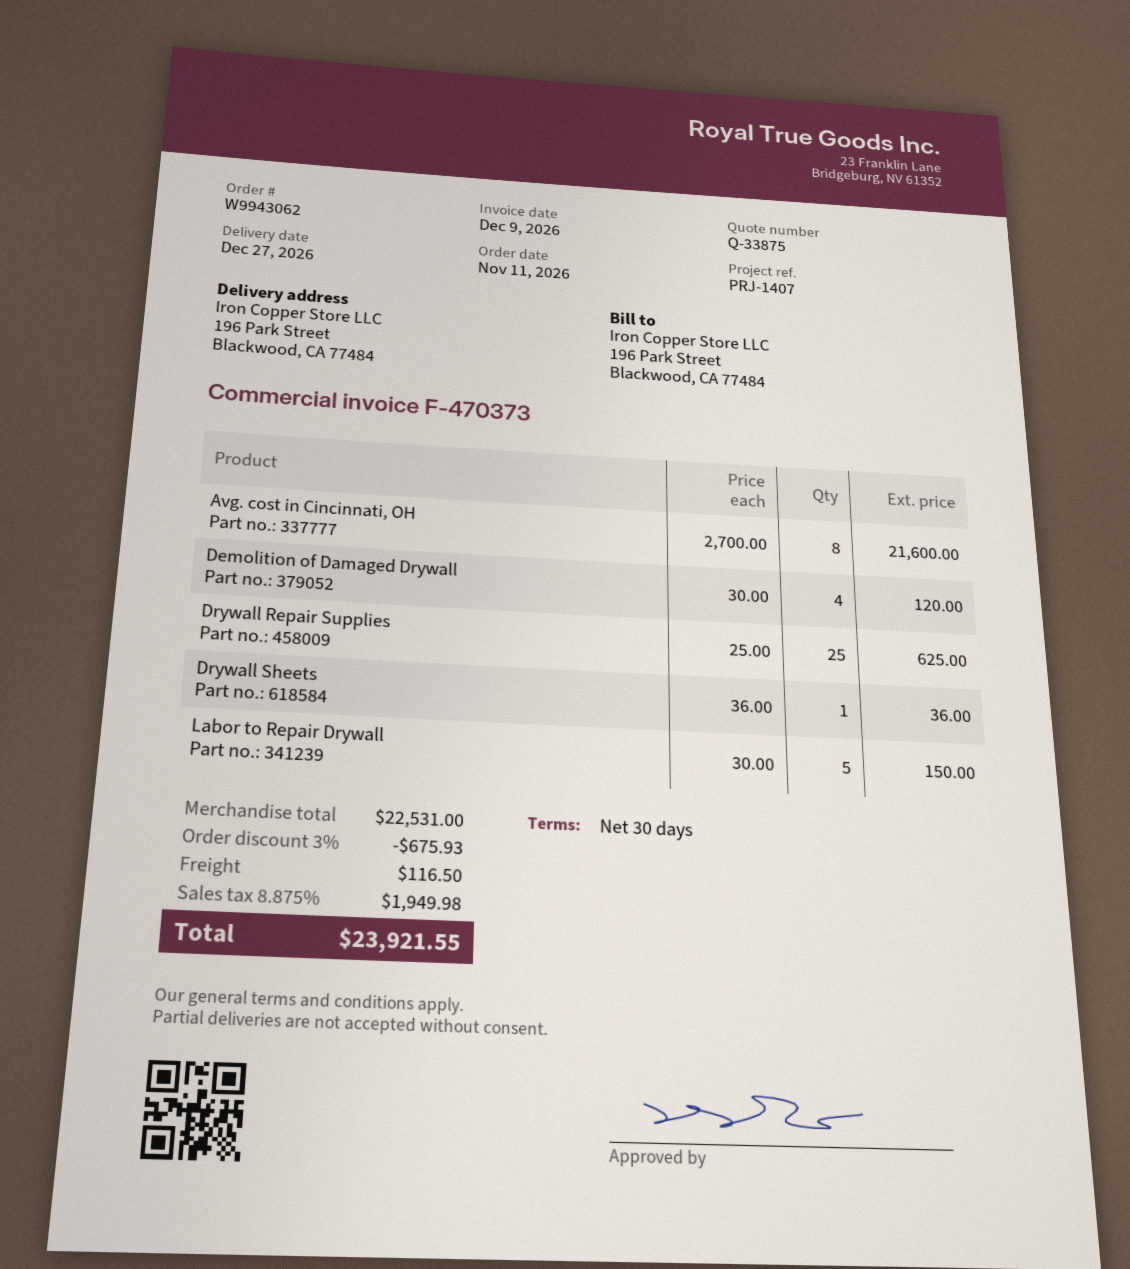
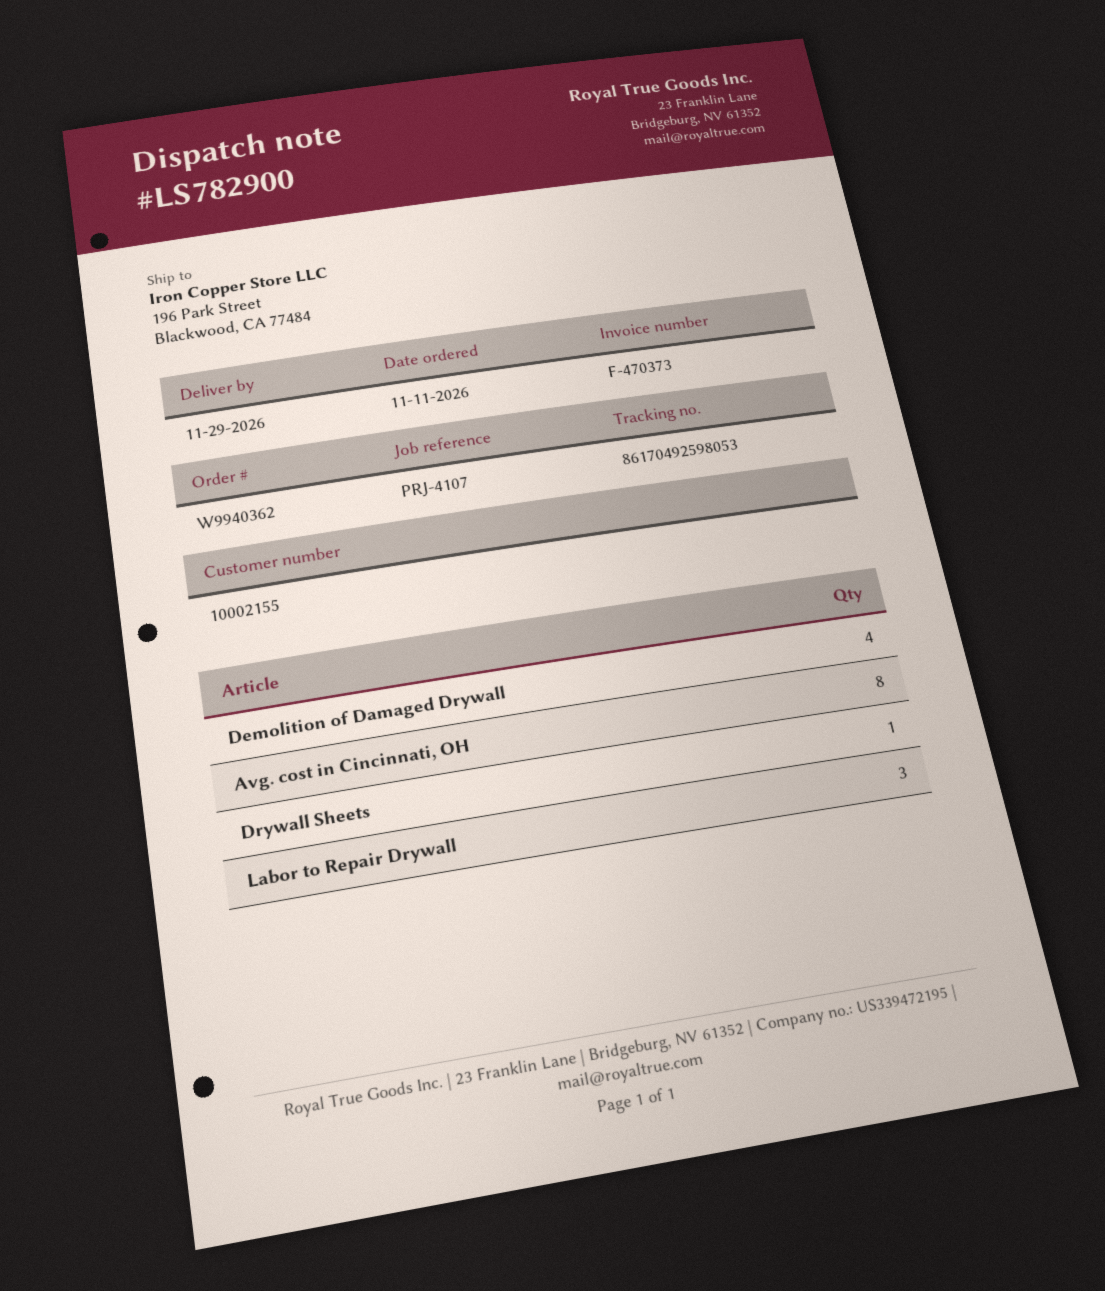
order number: W9943062 -> W9940362
delivery date: 2026-12-27 -> 2026-11-29
reference: PRJ-1407 -> PRJ-4107
Drywall Repair Supplies: 25 -> none
Labor to Repair Drywall: 5 -> 3

